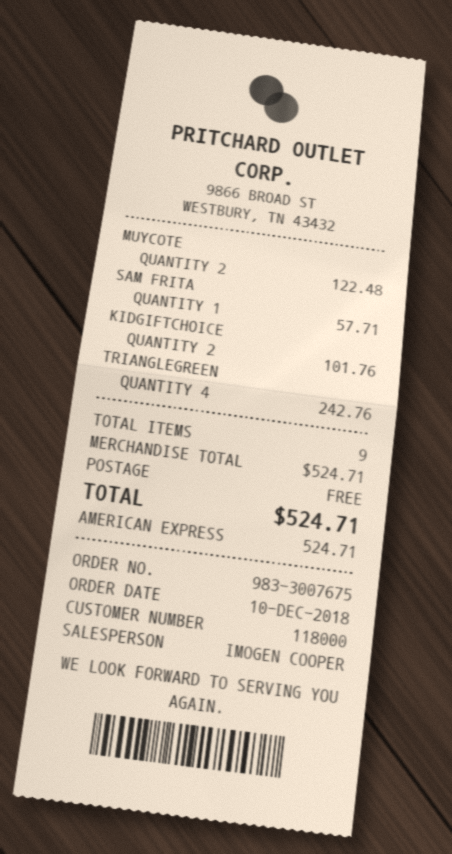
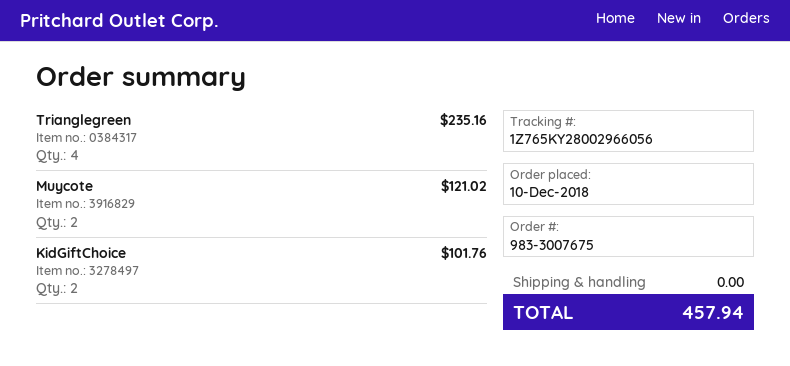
MUYCOTE: 2 for 122.48 -> 2 for 121.02
SAM FRITA: 1 for 57.71 -> none
TRIANGLEGREEN: 4 for 242.76 -> 4 for 235.16
total: 524.71 -> 457.94

